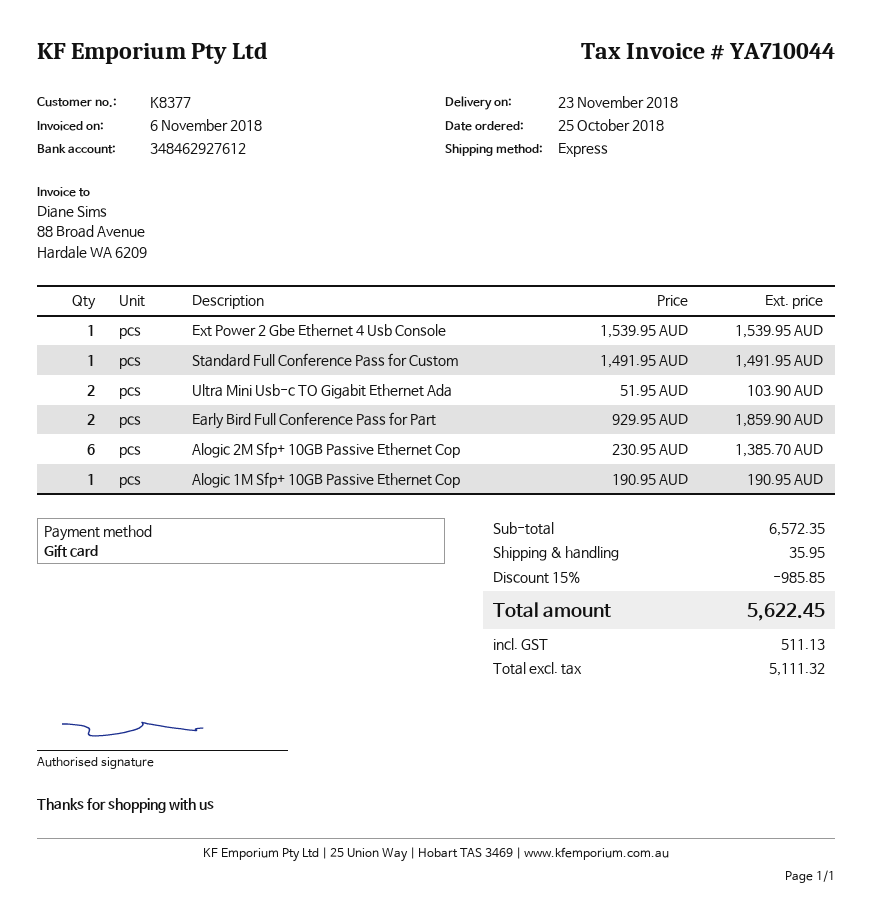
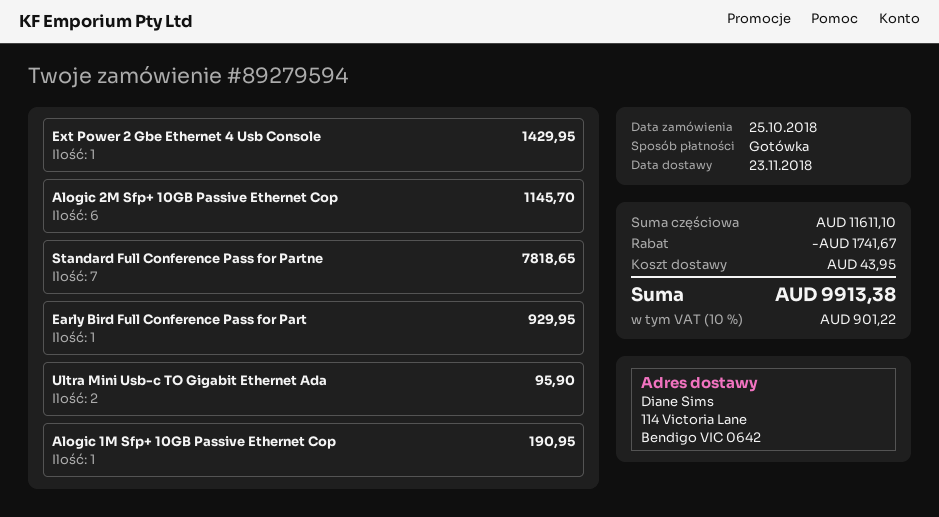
payment method: gift card -> cash
Ext Power 2 Gbe Ethernet 4 Usb Console: 1 for 1539.95 -> 1 for 1429.95
Standard Full Conference Pass for Custom: 1 for 1491.95 -> none
Ultra Mini Usb-c TO Gigabit Ethernet Ada: 2 for 103.90 -> 2 for 95.90
Early Bird Full Conference Pass for Part: 2 for 1859.90 -> 1 for 929.95
Alogic 2M Sfp+ 10GB Passive Ethernet Cop: 6 for 1385.70 -> 6 for 1145.70
Standard Full Conference Pass for Partne: none -> 7 for 7818.65
subtotal: 6572.35 -> 11611.10
discount: 985.85 -> 1741.67
shipping: 35.95 -> 43.95
tax: 511.13 -> 901.22
total: 5622.45 -> 9913.38

